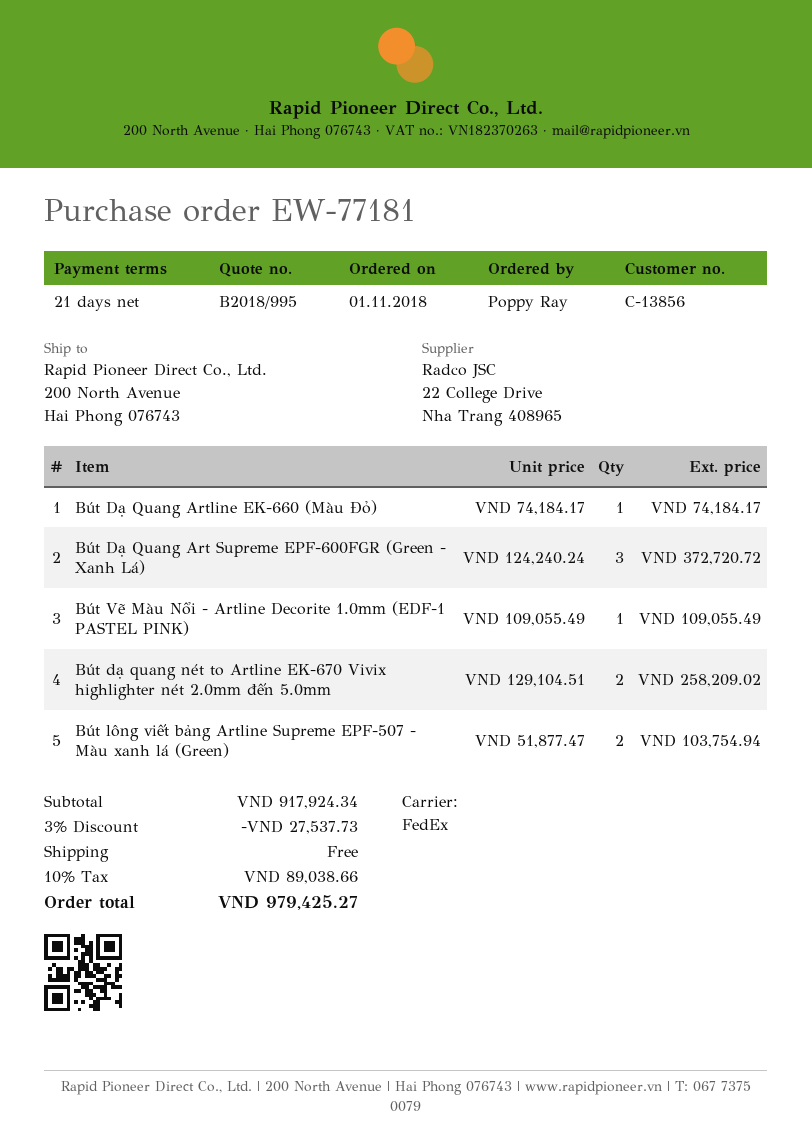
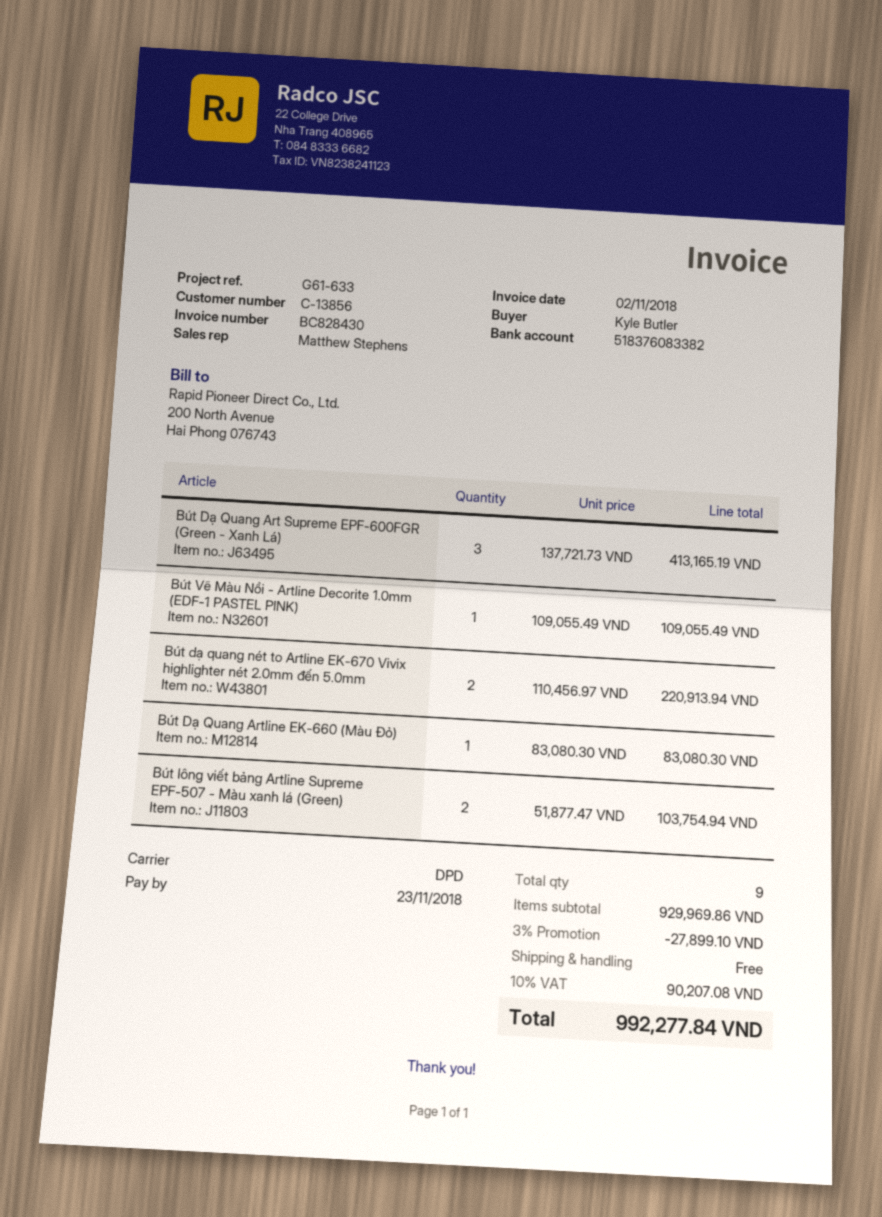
ordered by: Poppy Ray -> Kyle Butler
shipping method: FedEx -> DPD
Bút Dạ Quang Artline EK-660 (Màu Đỏ): 1 x 74184.17 = 74184.17 -> 1 x 83080.30 = 83080.30
Bút Dạ Quang Art Supreme EPF-600FGR (Green - Xanh Lá): 3 x 124240.24 = 372720.72 -> 3 x 137721.73 = 413165.19
Bút dạ quang nét to Artline EK-670 Vivix highlighter nét 2.0mm đến 5.0mm: 2 x 129104.51 = 258209.02 -> 2 x 110456.97 = 220913.94
subtotal: 917924.34 -> 929969.86
discount: 3% = 27537.73 -> 3% = 27899.10
tax: 10% = 89038.66 -> 10% = 90207.08
total: 979425.27 -> 992277.84

